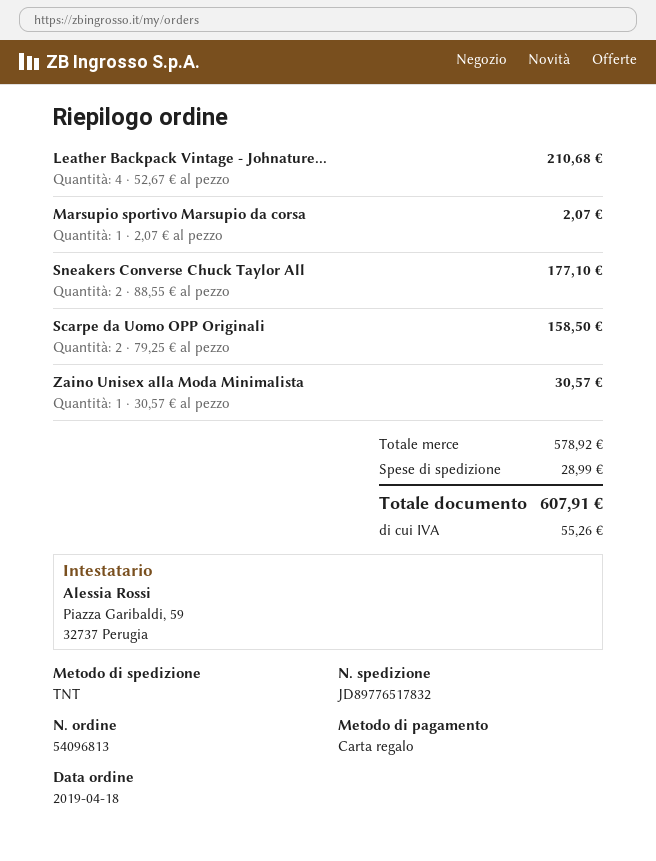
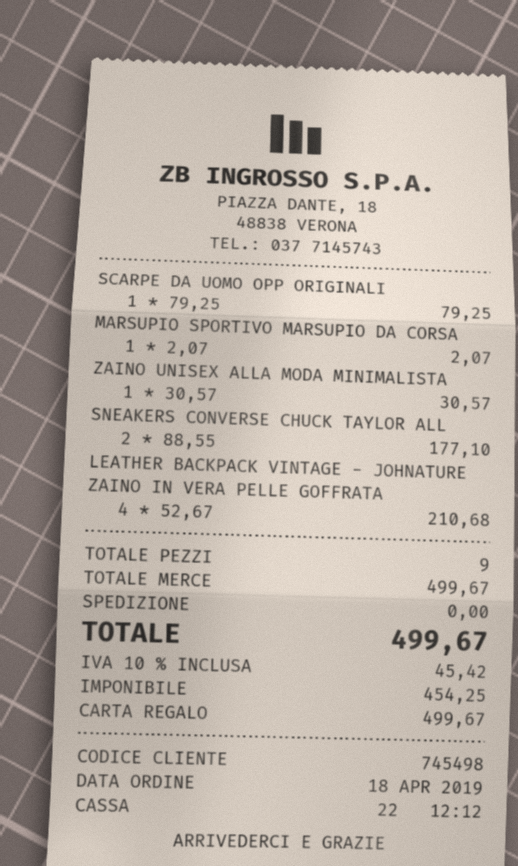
Scarpe da Uomo OPP Originali: 2 x 79.25 = 158.50 -> 1 x 79.25 = 79.25
subtotal: 578.92 -> 499.67
shipping: 28.99 -> 0.00
tax: 55.26 -> 45.42
total: 607.91 -> 499.67

